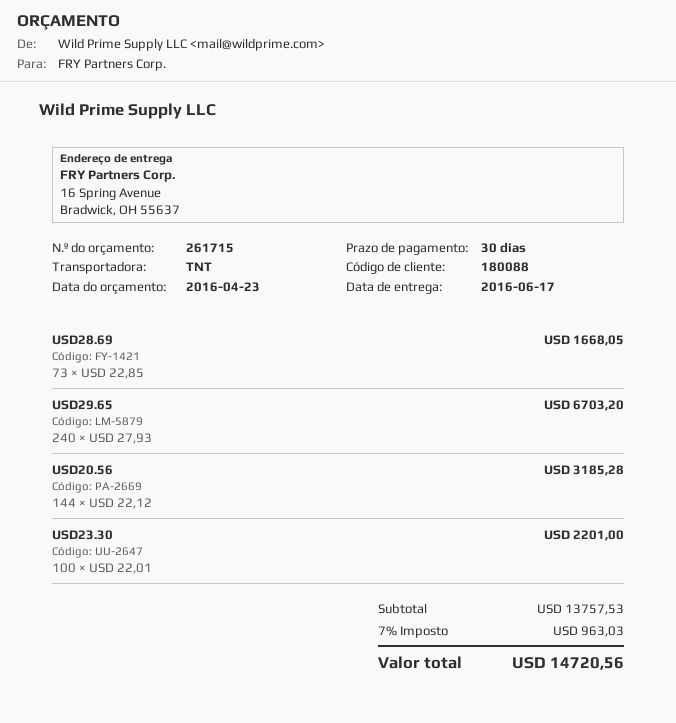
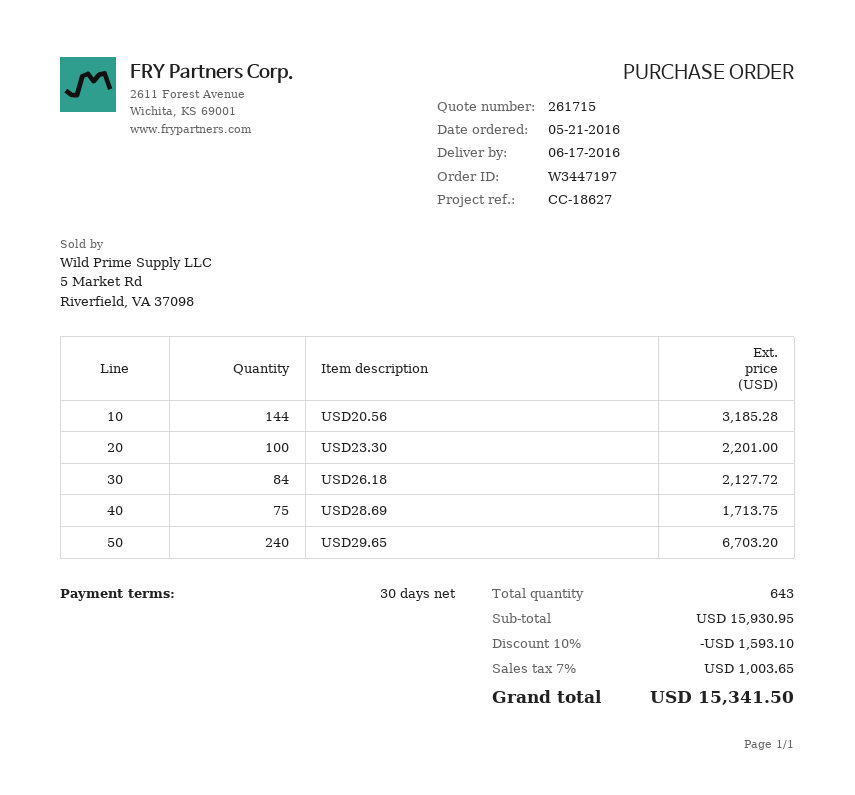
USD28.69: 73 for 1668.05 -> 75 for 1713.75
USD26.18: none -> 84 for 2127.72
subtotal: 13757.53 -> 15930.95
discount: none -> 10% = 1593.10
tax: 7% = 963.03 -> 7% = 1003.65
total: 14720.56 -> 15341.50

